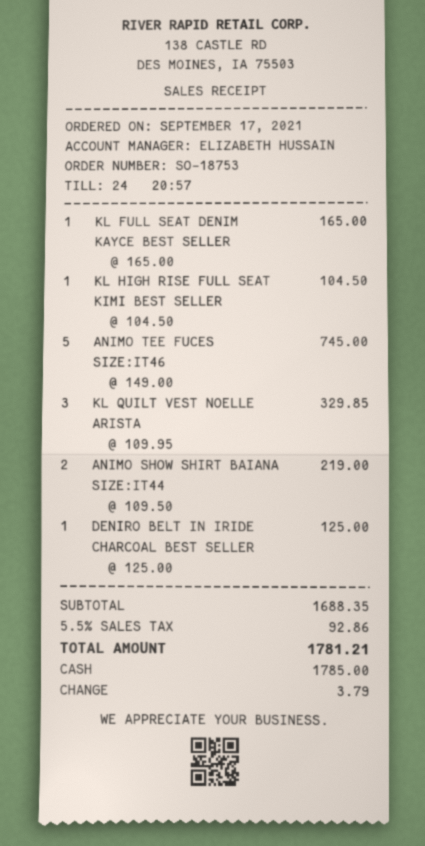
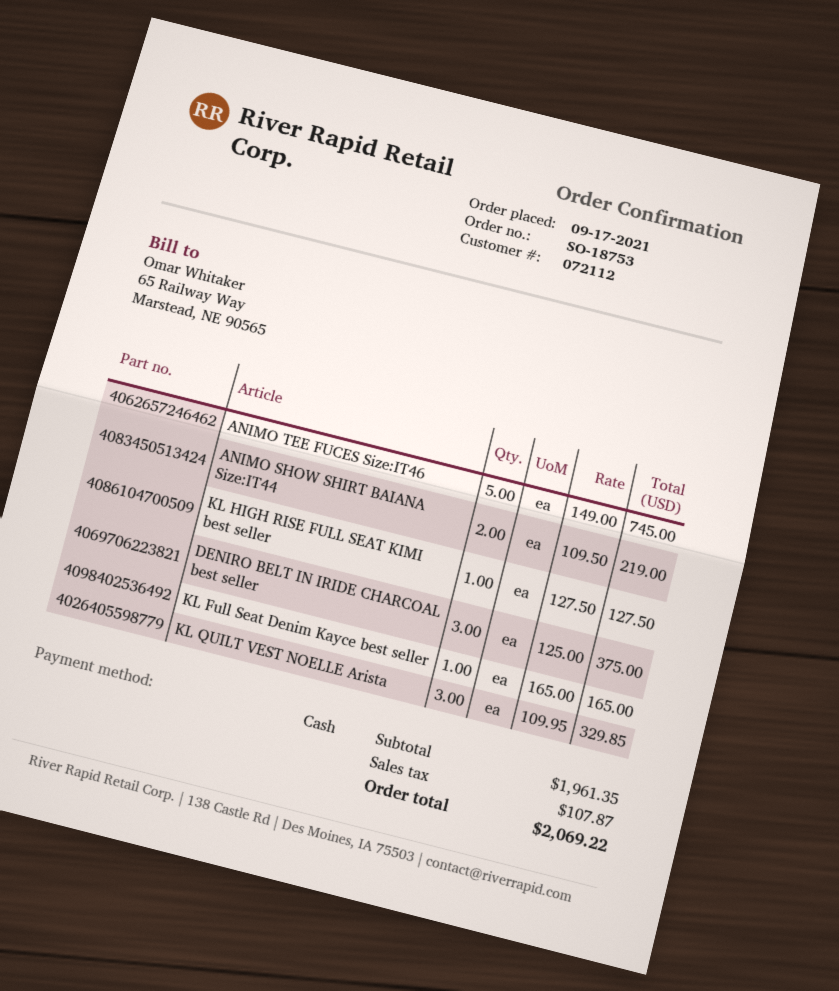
KL HIGH RISE FULL SEAT KIMI BEST SELLER: 1 x 104.50 = 104.50 -> 1 x 127.50 = 127.50
DENIRO BELT IN IRIDE CHARCOAL BEST SELLER: 1 x 125.00 = 125.00 -> 3 x 125.00 = 375.00
subtotal: 1688.35 -> 1961.35
tax: 92.86 -> 107.87
total: 1781.21 -> 2069.22

